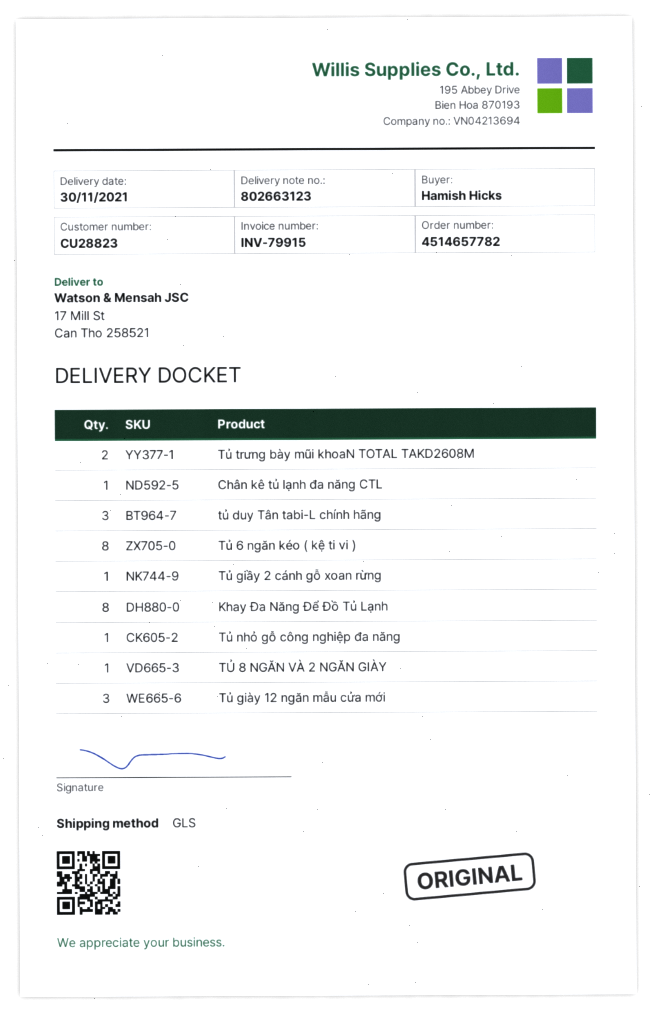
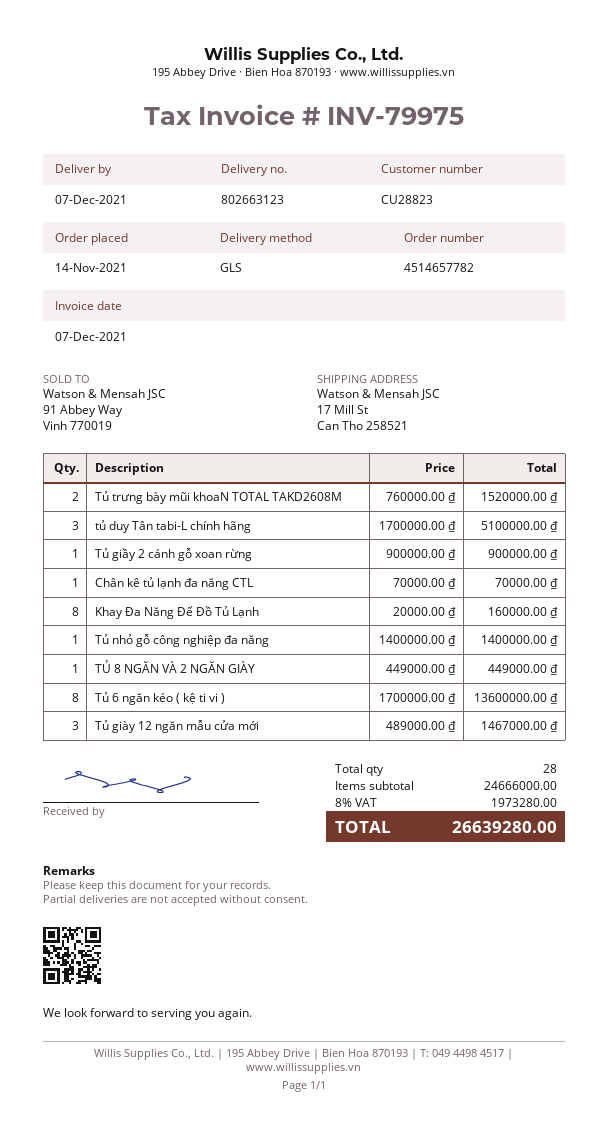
delivery date: 2021-11-30 -> 2021-12-07
invoice number: INV-79915 -> INV-79975

